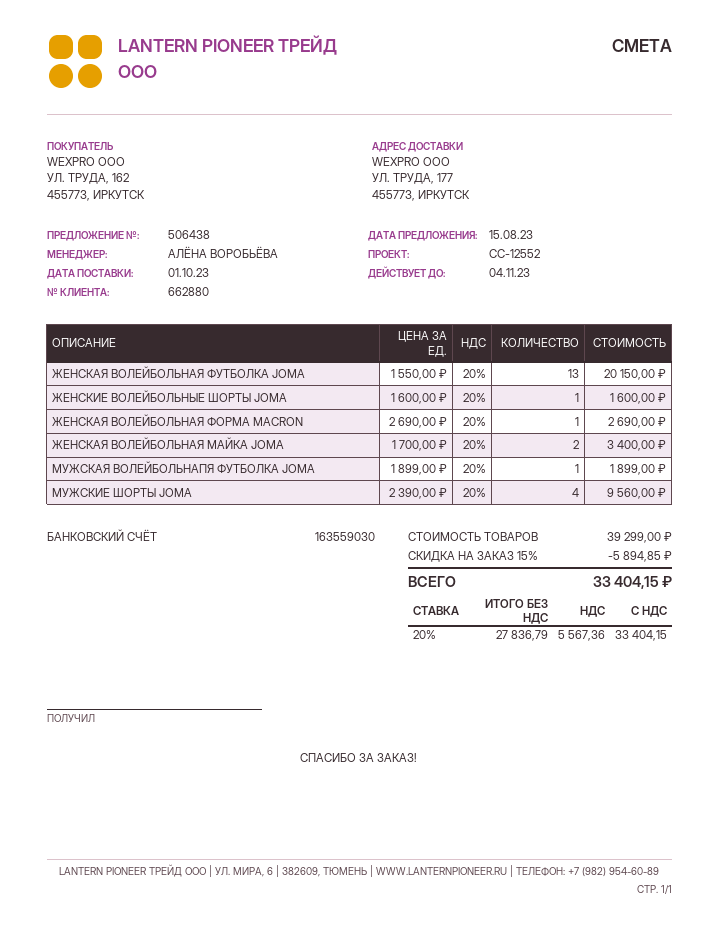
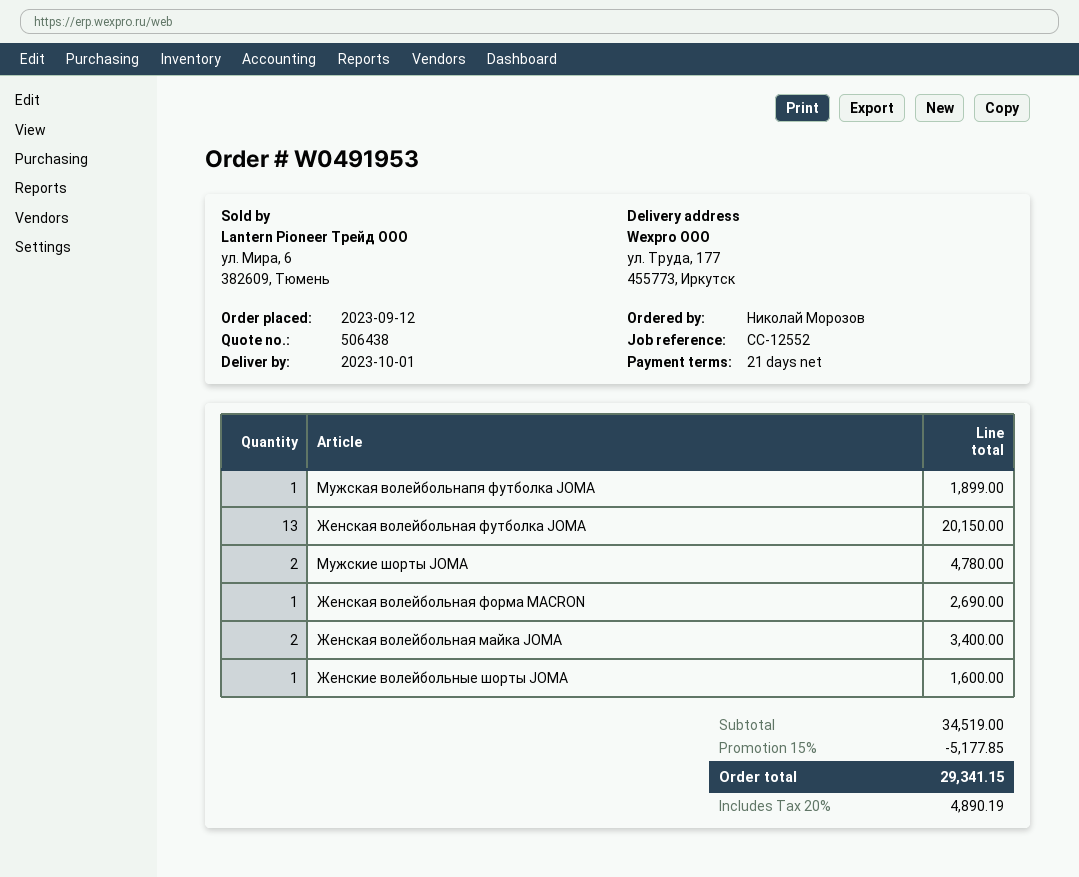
МУЖСКИЕ ШОРТЫ JOMA: 4 for 9560.00 -> 2 for 4780.00
subtotal: 39299.00 -> 34519.00
discount: 15% = 5894.85 -> 15% = 5177.85
tax: 20% = 5567.36 -> 20% = 4890.19
total: 33404.15 -> 29341.15

